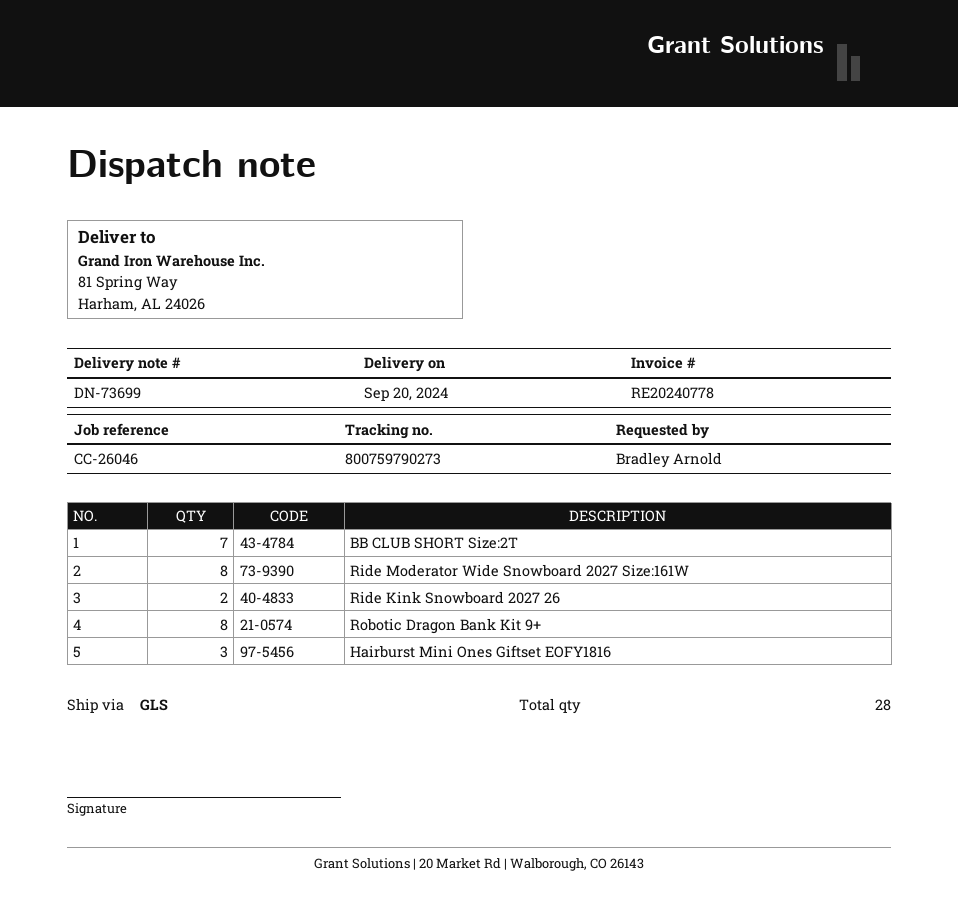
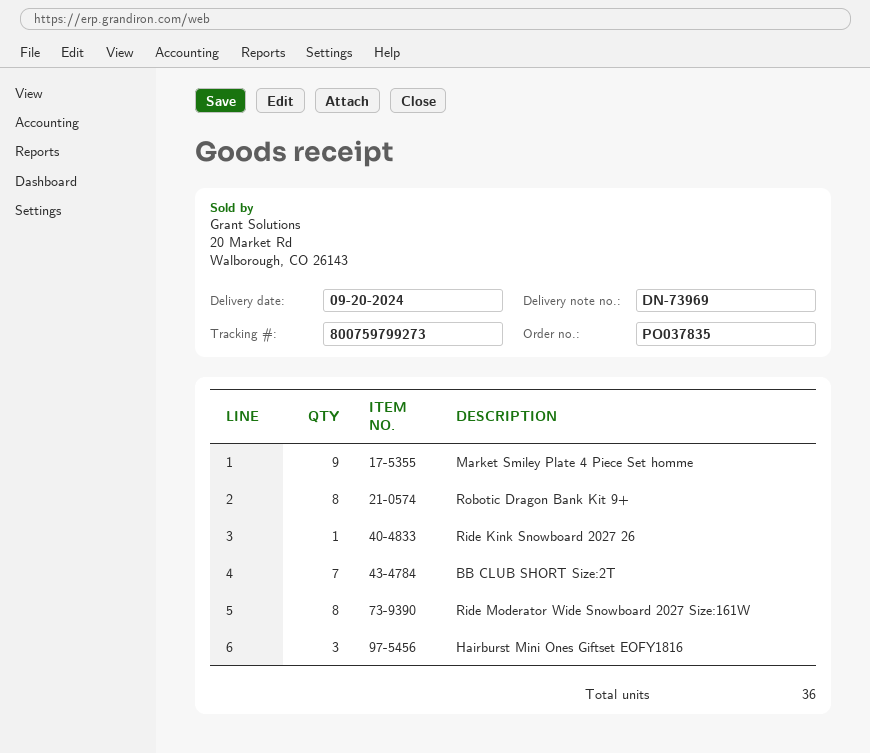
delivery note number: DN-73699 -> DN-73969
tracking number: 800759790273 -> 800759799273
Ride Kink Snowboard 2027 26: 2 -> 1
Market Smiley Plate 4 Piece Set homme: none -> 9
total quantity: 28 -> 36

